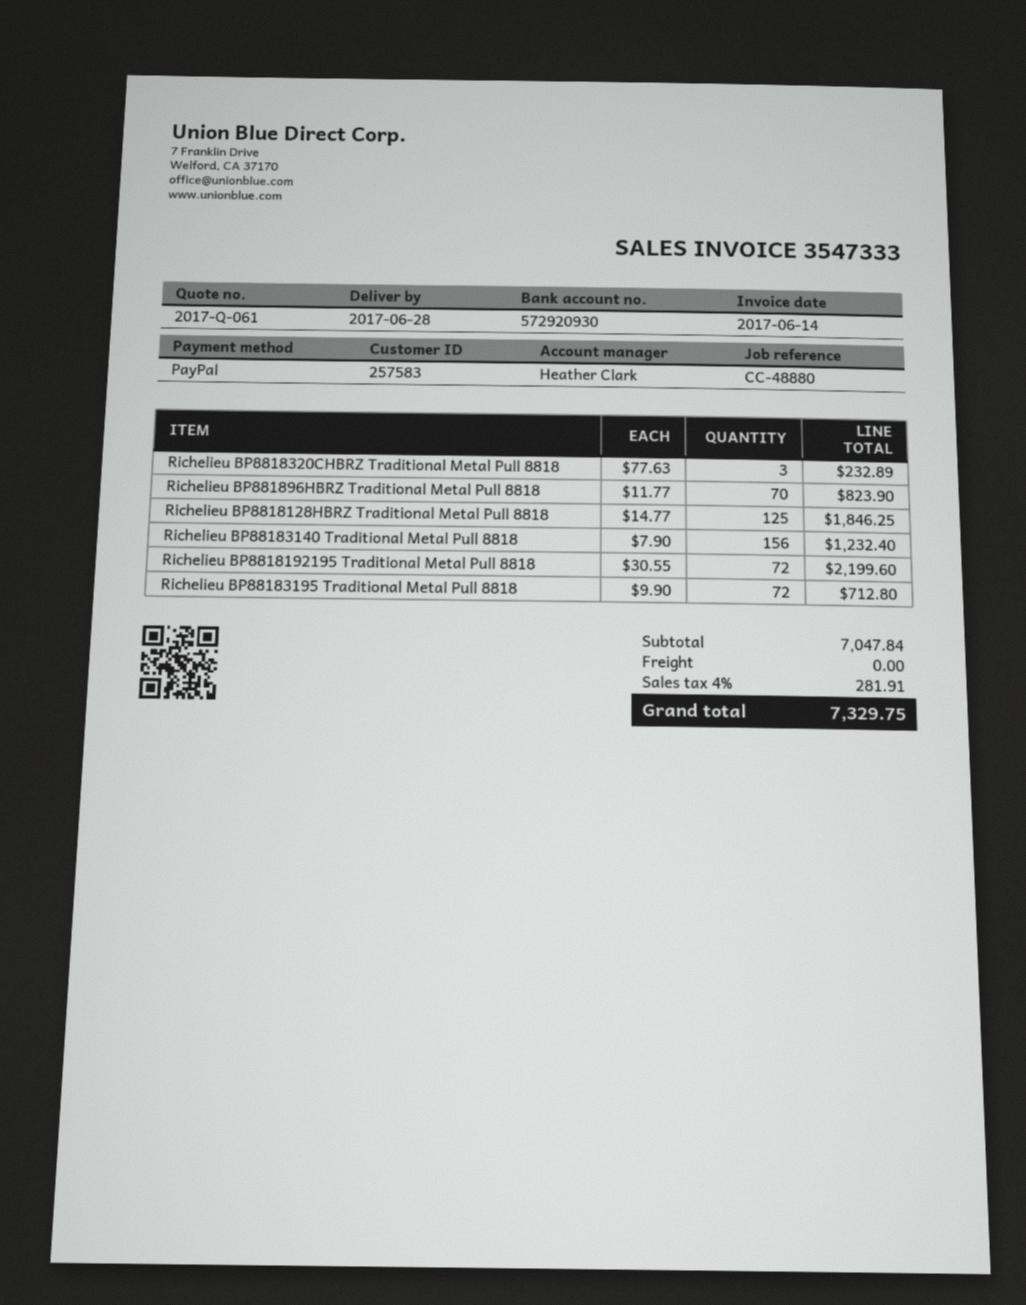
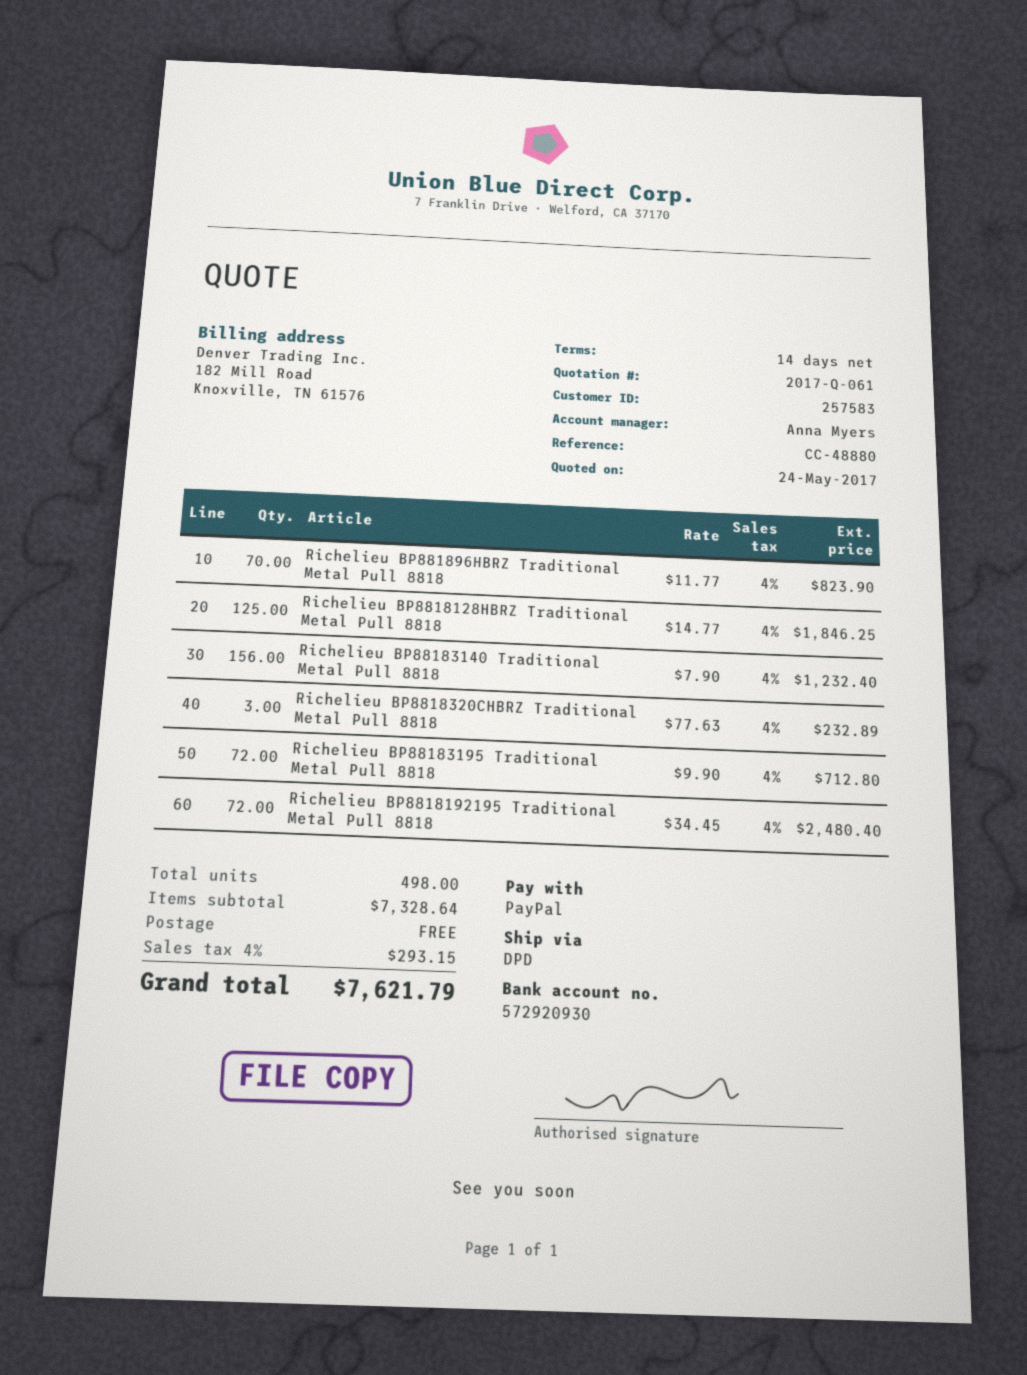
sales rep: Heather Clark -> Anna Myers
Richelieu BP8818192195 Traditional Metal Pull 8818: 72 x 30.55 = 2199.60 -> 72 x 34.45 = 2480.40
subtotal: 7047.84 -> 7328.64
tax: 4% = 281.91 -> 4% = 293.15
total: 7329.75 -> 7621.79

